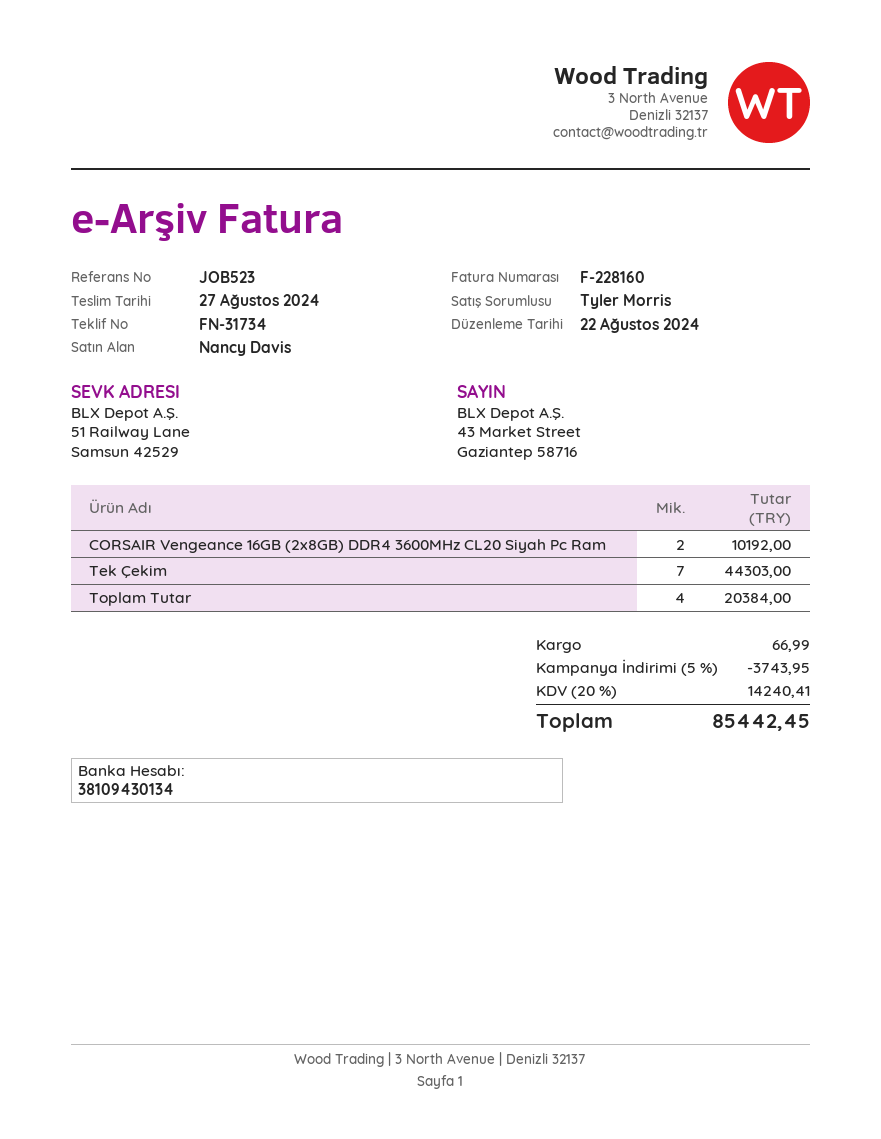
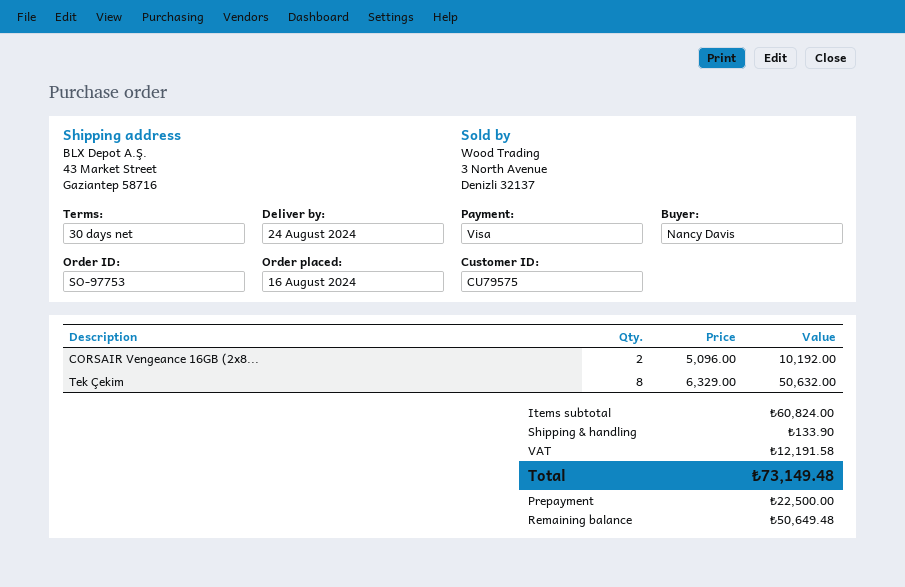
delivery date: 2024-08-27 -> 2024-08-24
ship to: 51 Railway Lane, Samsun 42529 -> 43 Market Street, Gaziantep 58716
Tek Çekim: 7 for 44303.00 -> 8 for 50632.00
Toplam Tutar: 4 for 20384.00 -> none
discount: 5% = 3743.95 -> none
shipping: 66.99 -> 133.90
tax: 14240.41 -> 12191.58
total: 85442.45 -> 73149.48

